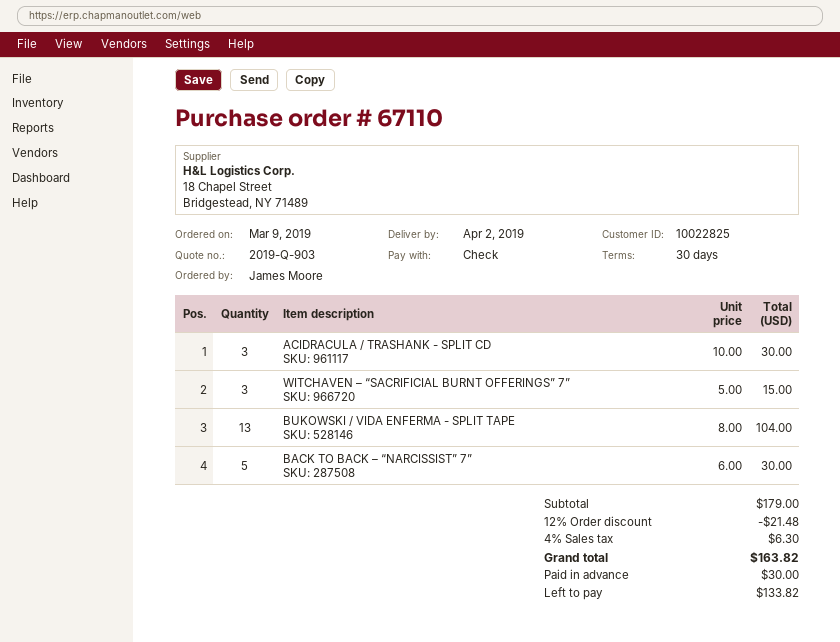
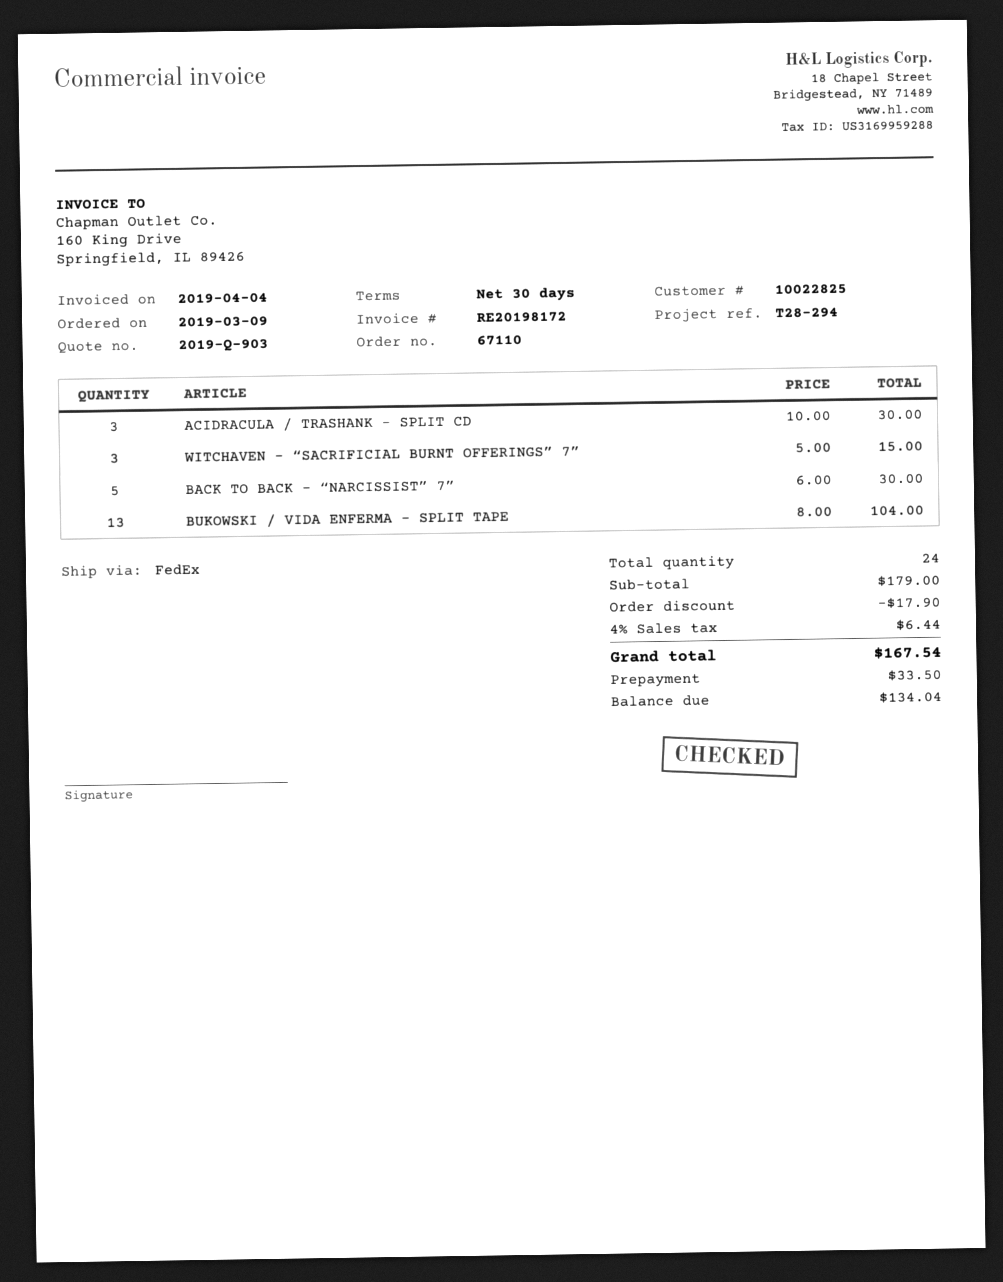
discount: 21.48 -> 17.90
tax: 4% = 6.30 -> 4% = 6.44
total: 163.82 -> 167.54
deposit: 30.00 -> 33.50
balance: 133.82 -> 134.04

